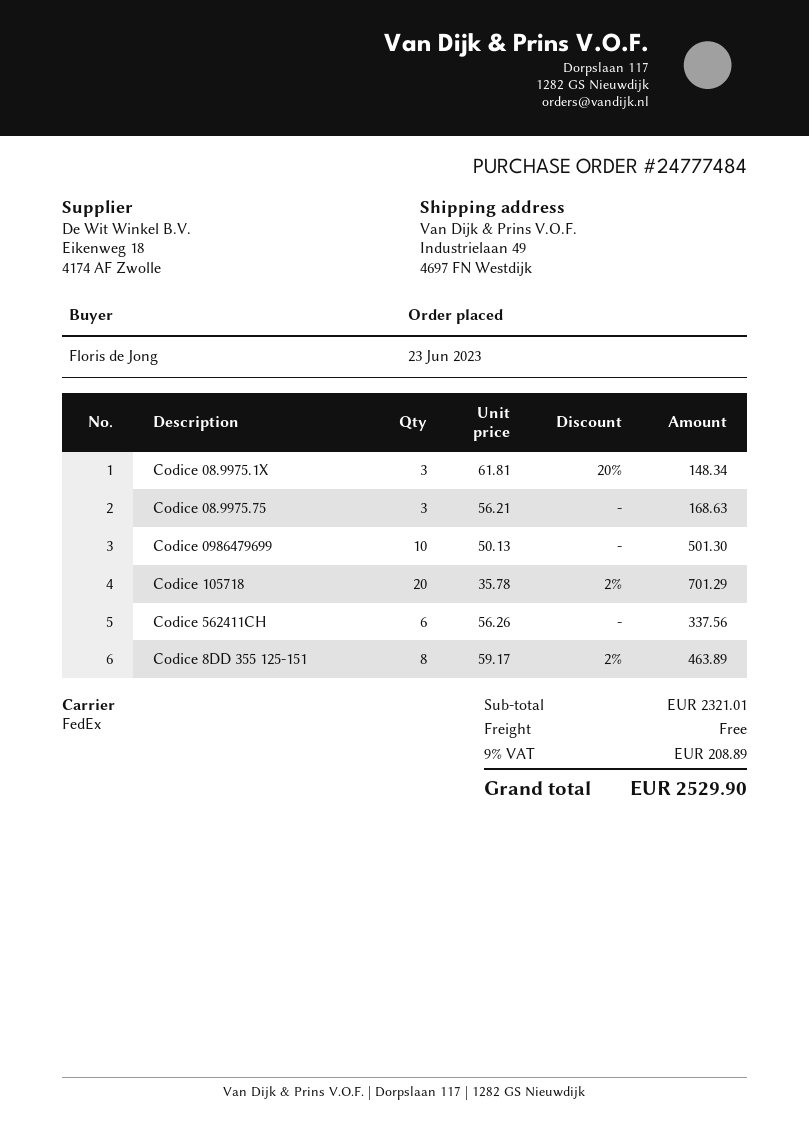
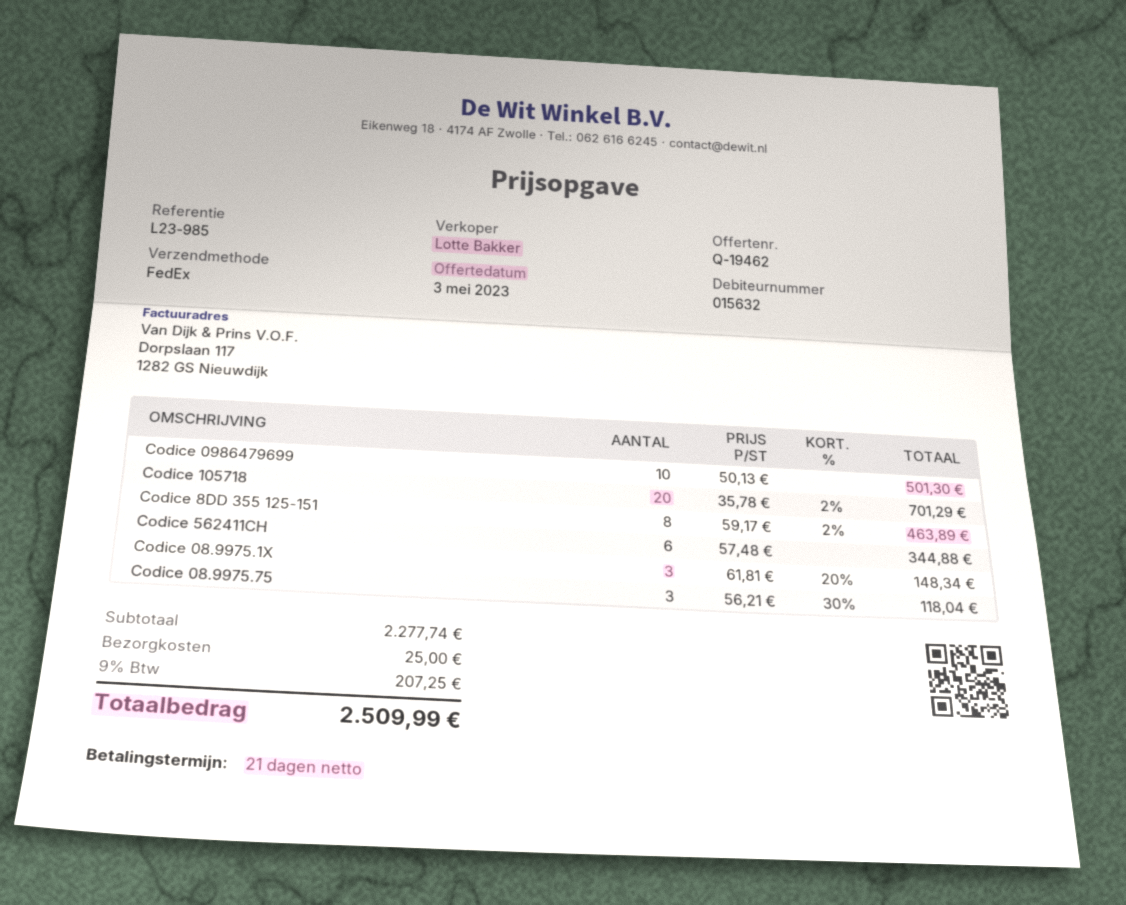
Codice 08.9975.75: 3 x 56.21 = 168.63 -> 3 x 56.21 - 30% = 118.04
Codice 562411CH: 6 x 56.26 = 337.56 -> 6 x 57.48 = 344.88
subtotal: 2321.01 -> 2277.74
shipping: 0.00 -> 25.00
tax: 9% = 208.89 -> 9% = 207.25
total: 2529.90 -> 2509.99

